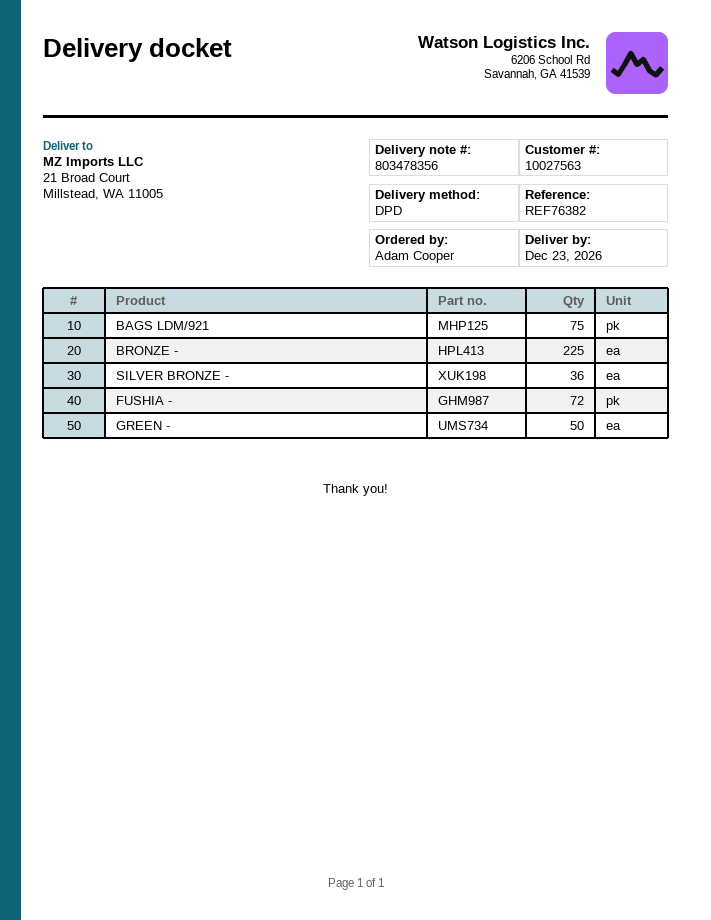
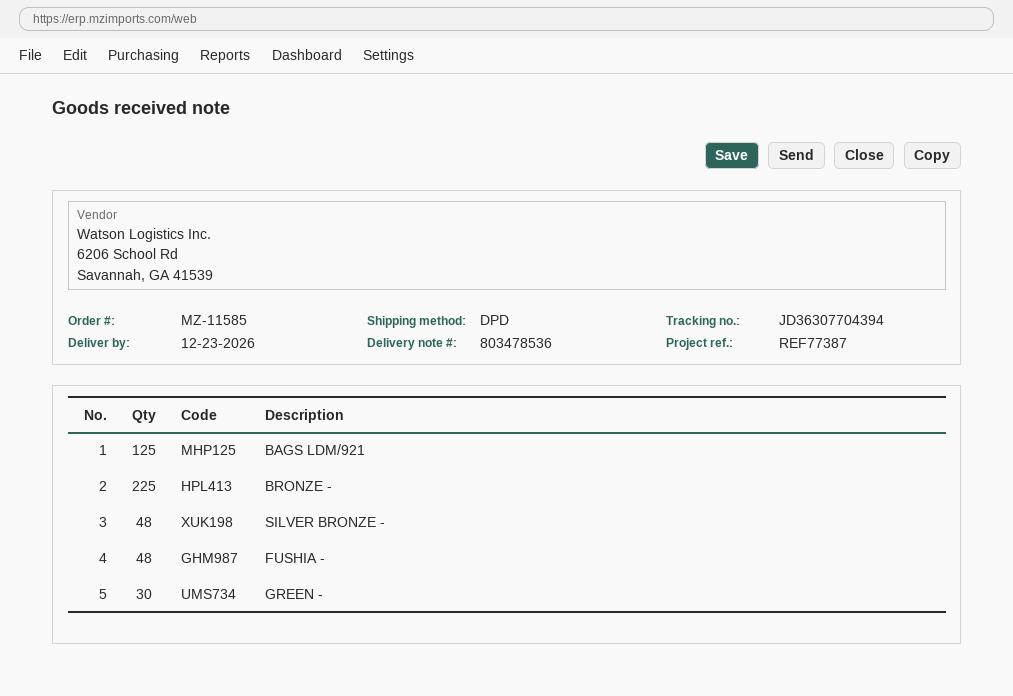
delivery note number: 803478356 -> 803478536
reference: REF76382 -> REF77387
BAGS LDM/921: 75 -> 125
SILVER BRONZE -: 36 -> 48
FUSHIA -: 72 -> 48
GREEN -: 50 -> 30

